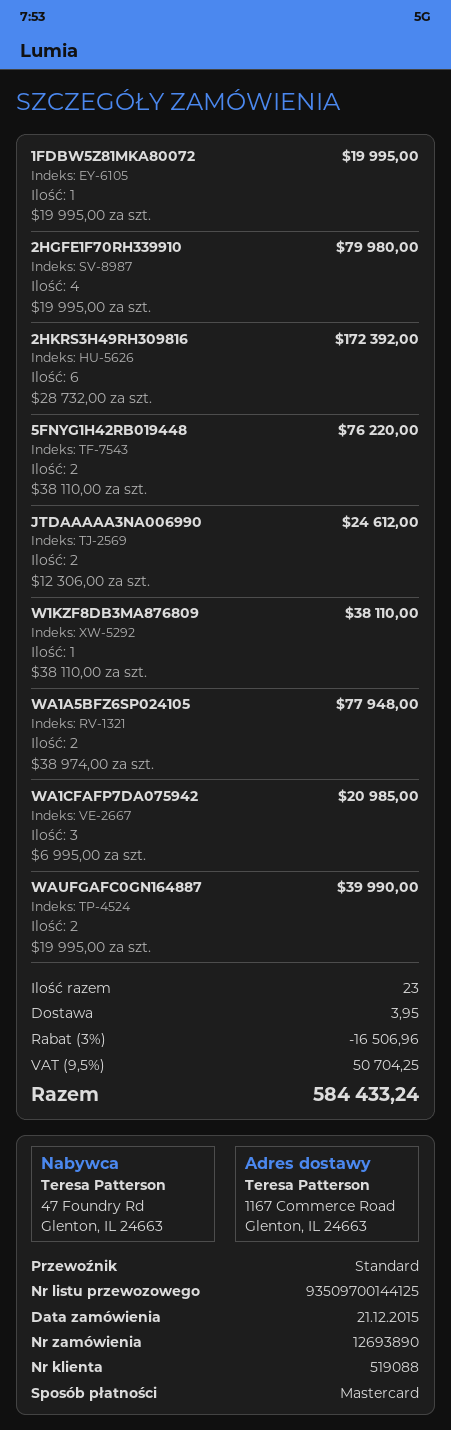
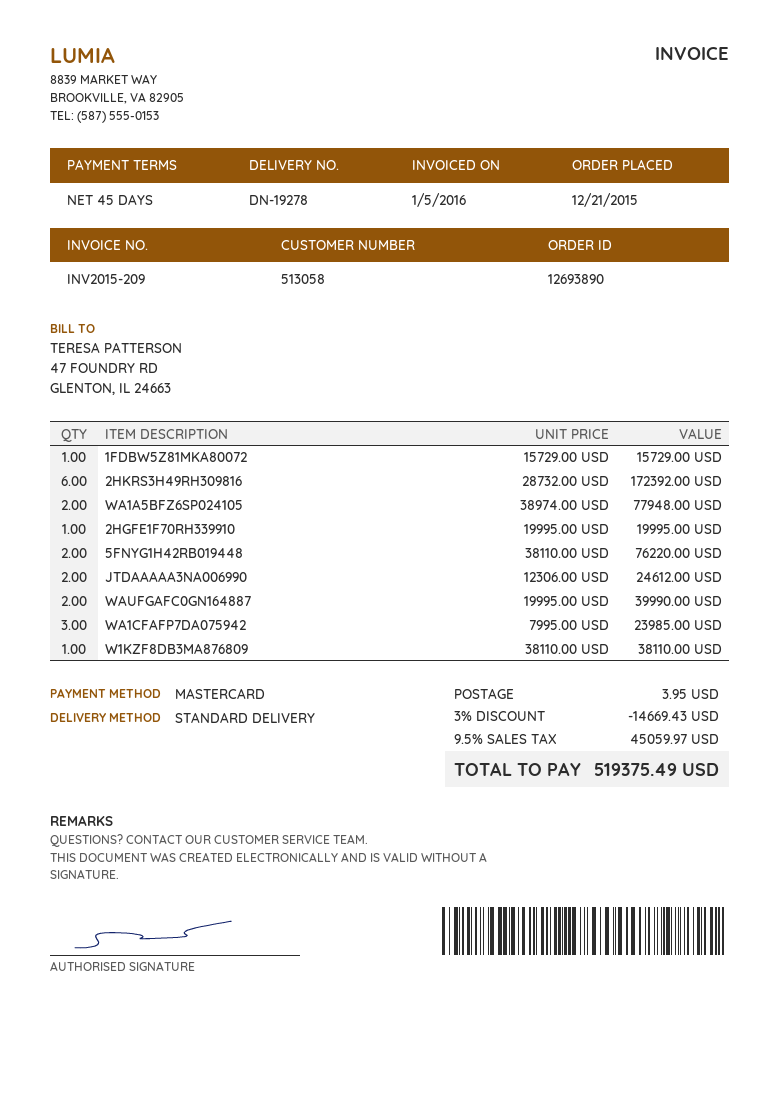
customer number: 519088 -> 513058
1FDBW5Z81MKA80072: 1 x 19995.00 = 19995.00 -> 1 x 15729.00 = 15729.00
2HGFE1F70RH339910: 4 x 19995.00 = 79980.00 -> 1 x 19995.00 = 19995.00
WA1CFAFP7DA075942: 3 x 6995.00 = 20985.00 -> 3 x 7995.00 = 23985.00
discount: 3% = 16506.96 -> 3% = 14669.43
tax: 9.5% = 50704.25 -> 9.5% = 45059.97
total: 584433.24 -> 519375.49

